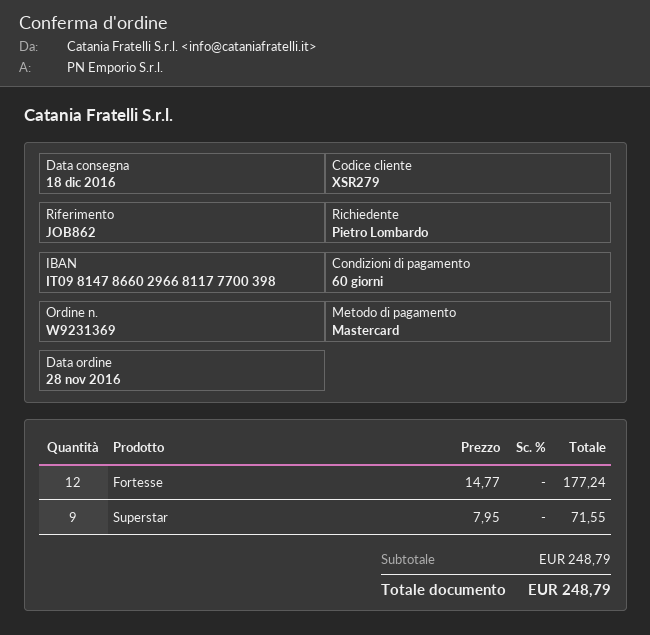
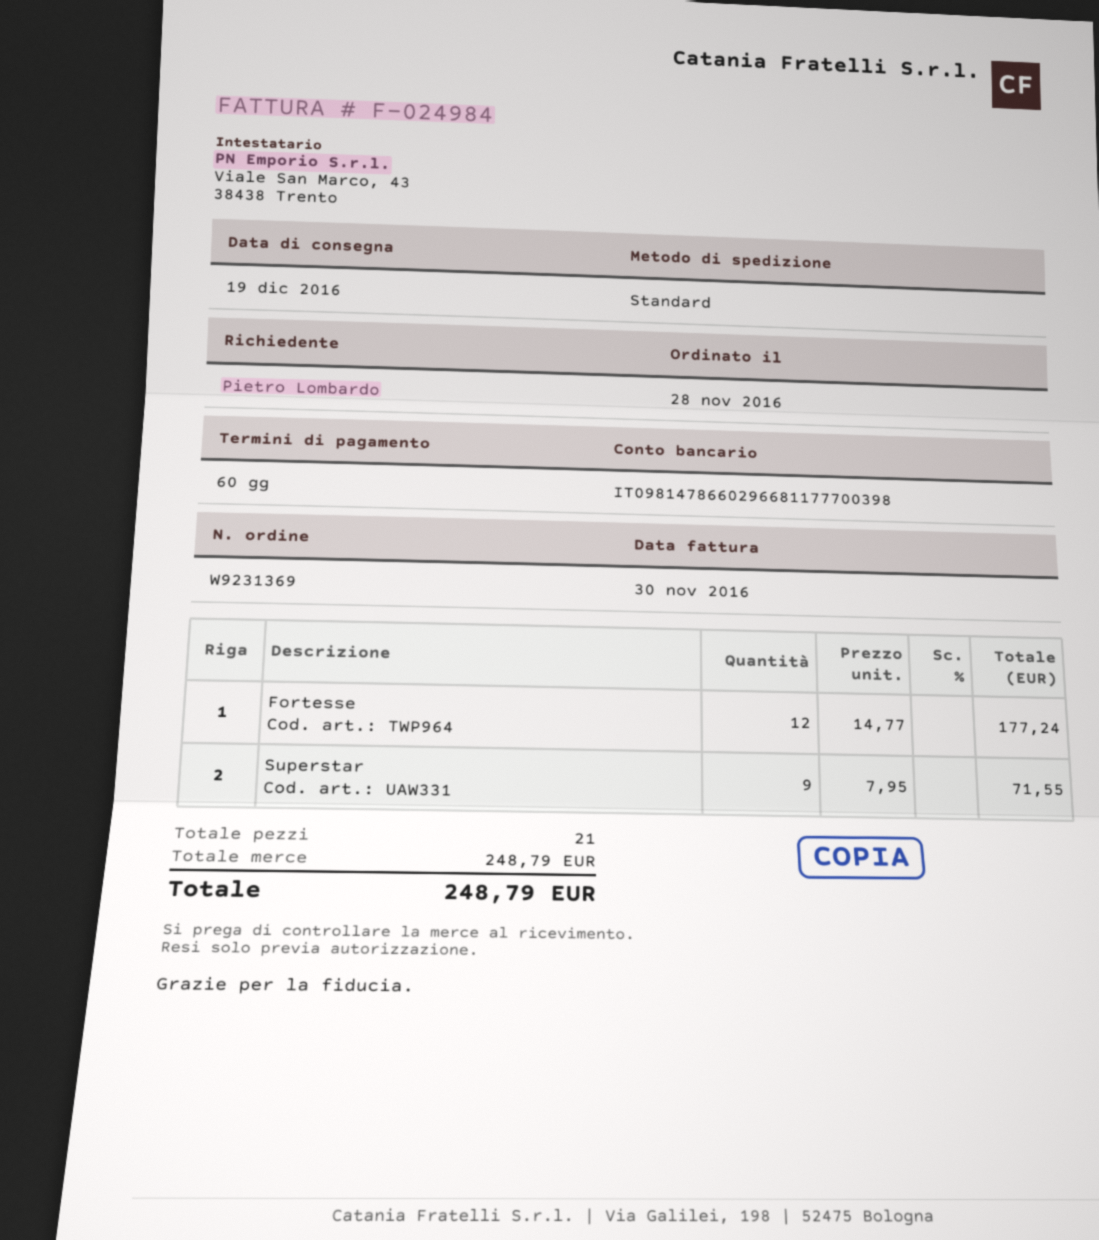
delivery date: 2016-12-18 -> 2016-12-19

